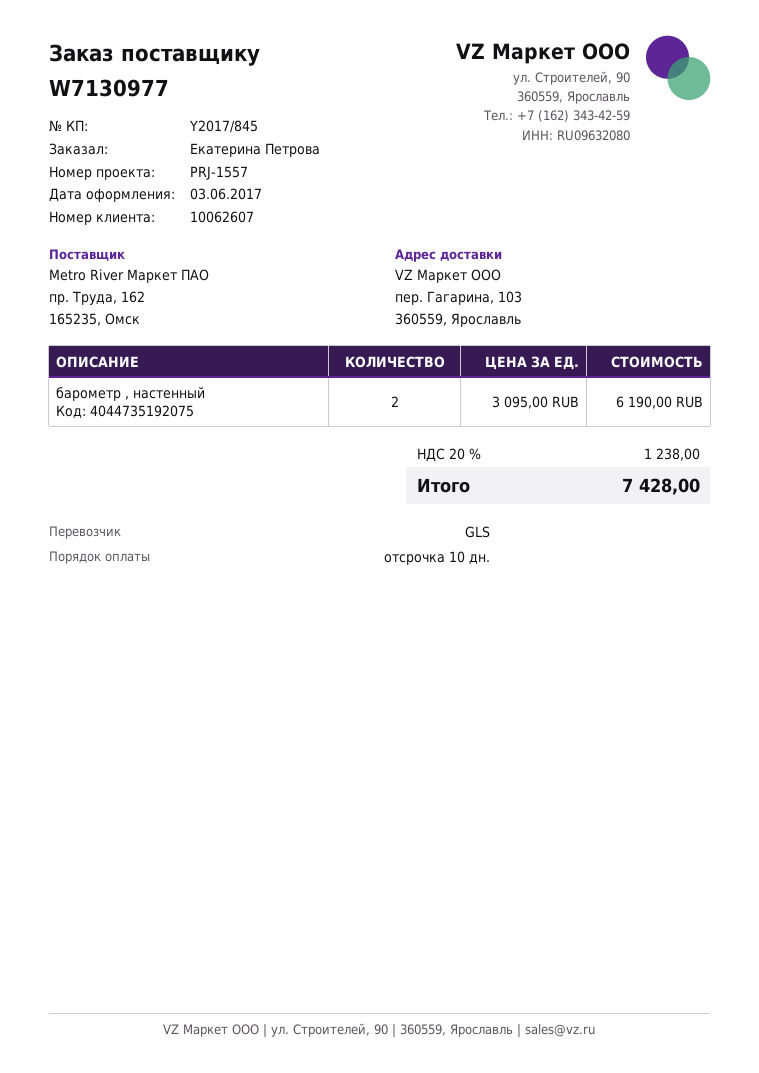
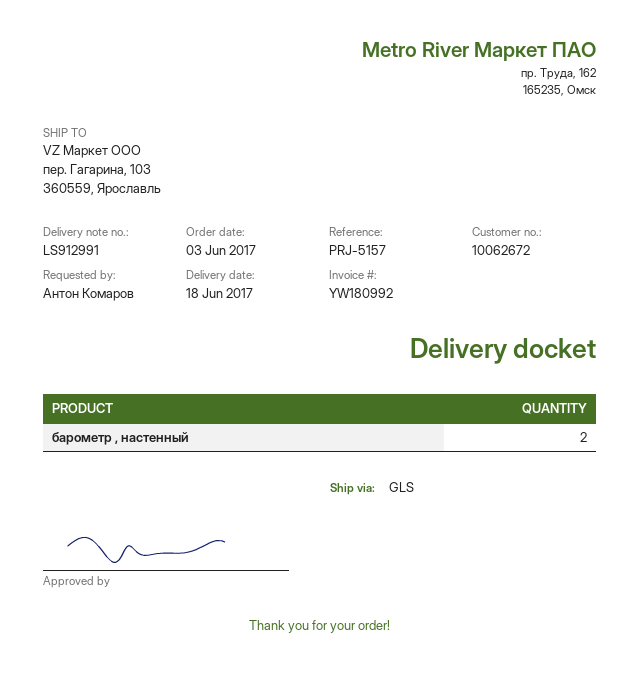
customer number: 10062607 -> 10062672
reference: PRJ-1557 -> PRJ-5157
ordered by: Екатерина Петрова -> Антон Комаров

